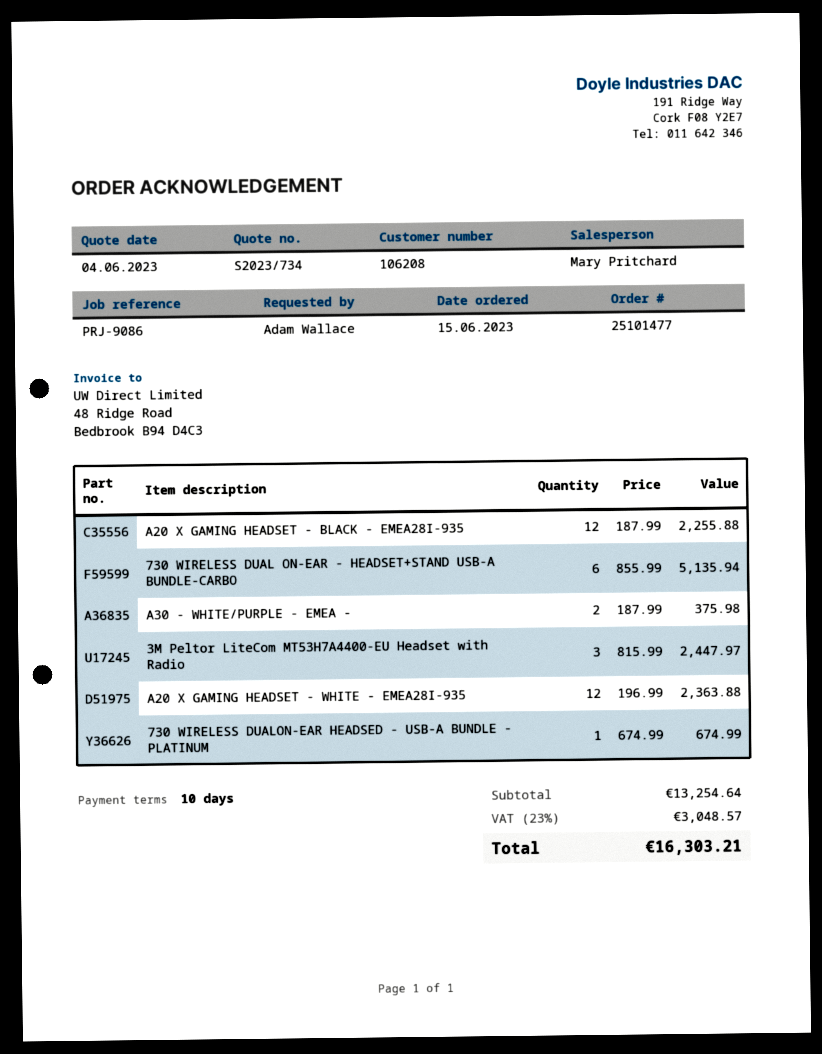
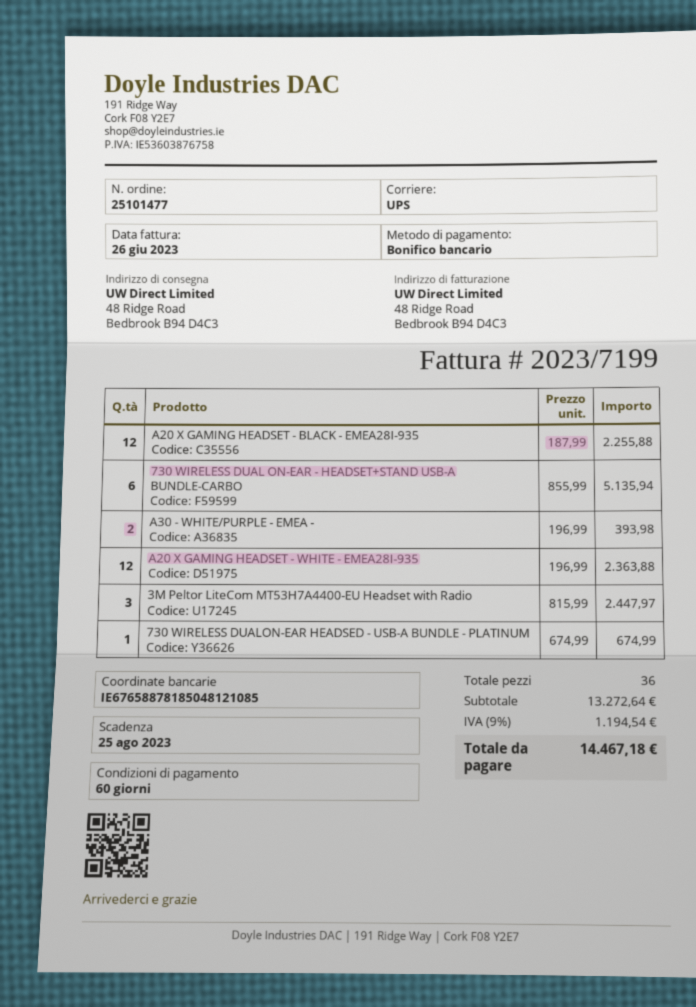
payment terms: 10 days -> 60 days
A30 - WHITE/PURPLE - EMEA -: 2 x 187.99 = 375.98 -> 2 x 196.99 = 393.98
subtotal: 13254.64 -> 13272.64
tax: 23% = 3048.57 -> 9% = 1194.54
total: 16303.21 -> 14467.18

